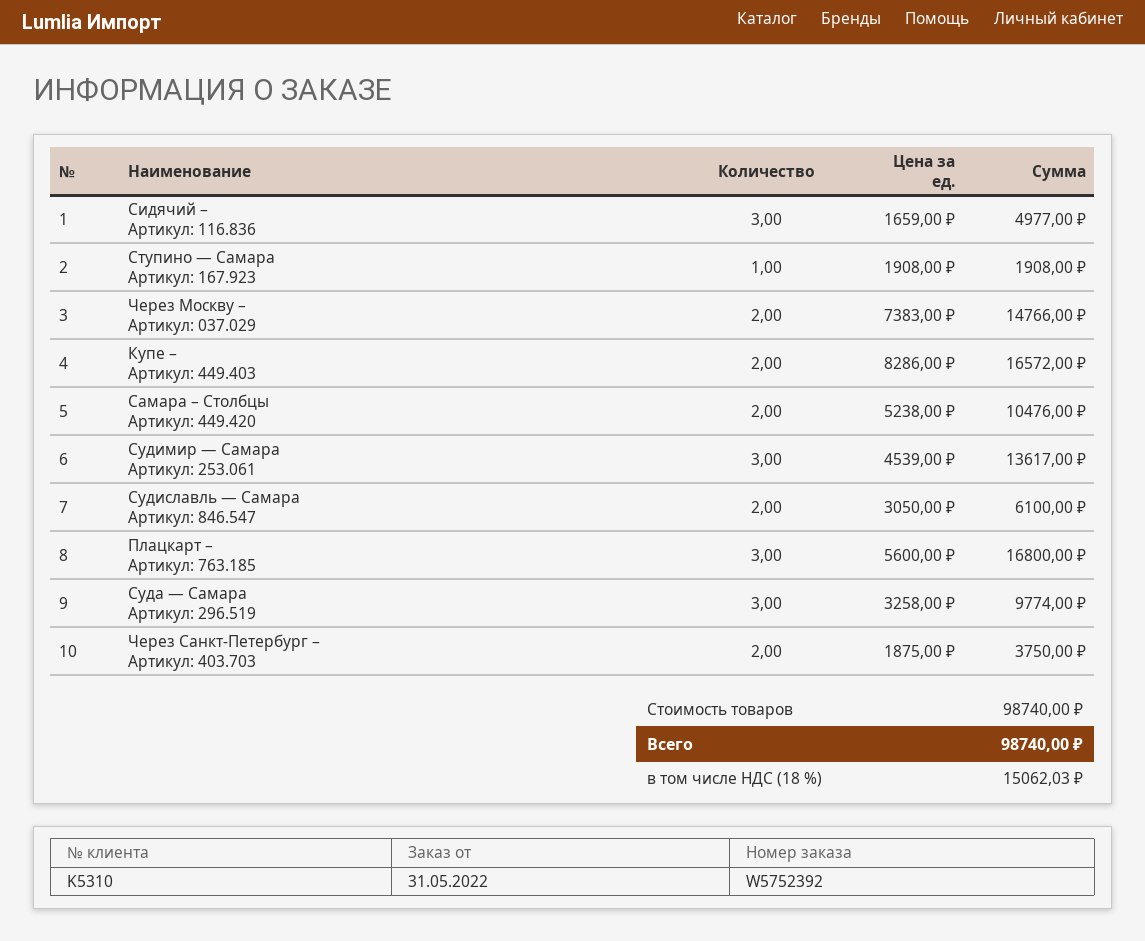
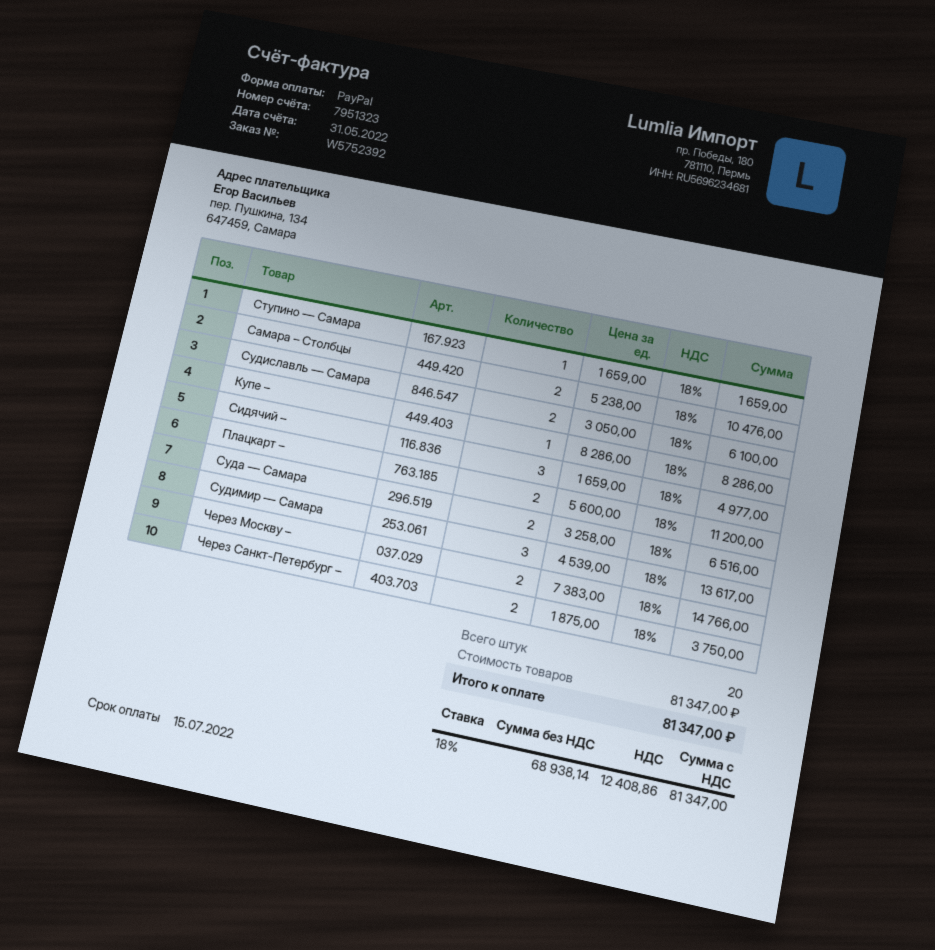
Ступино — Самара: 1 x 1908.00 = 1908.00 -> 1 x 1659.00 = 1659.00
Купе –: 2 x 8286.00 = 16572.00 -> 1 x 8286.00 = 8286.00
Плацкарт –: 3 x 5600.00 = 16800.00 -> 2 x 5600.00 = 11200.00
Суда — Самара: 3 x 3258.00 = 9774.00 -> 2 x 3258.00 = 6516.00
subtotal: 98740.00 -> 81347.00
tax: 18% = 15062.03 -> 18% = 12408.86
total: 98740.00 -> 81347.00

